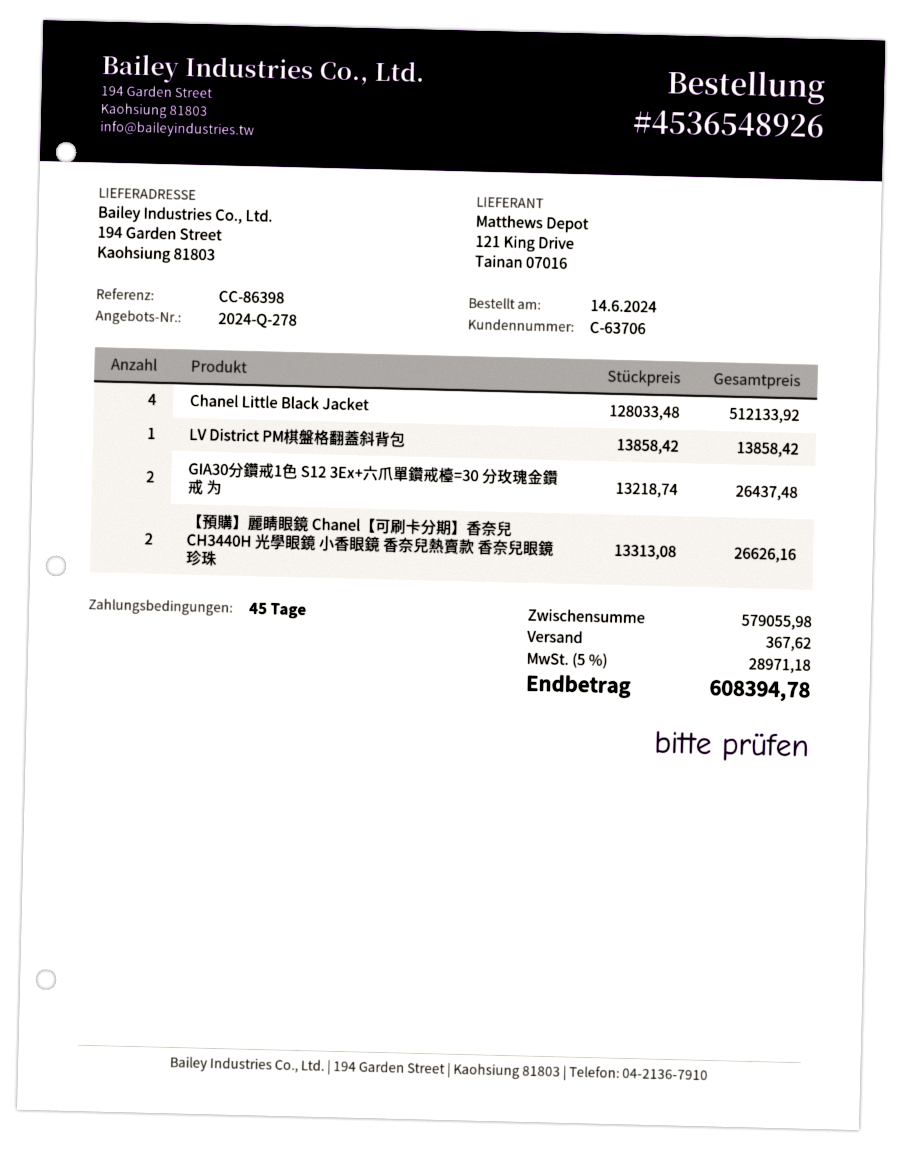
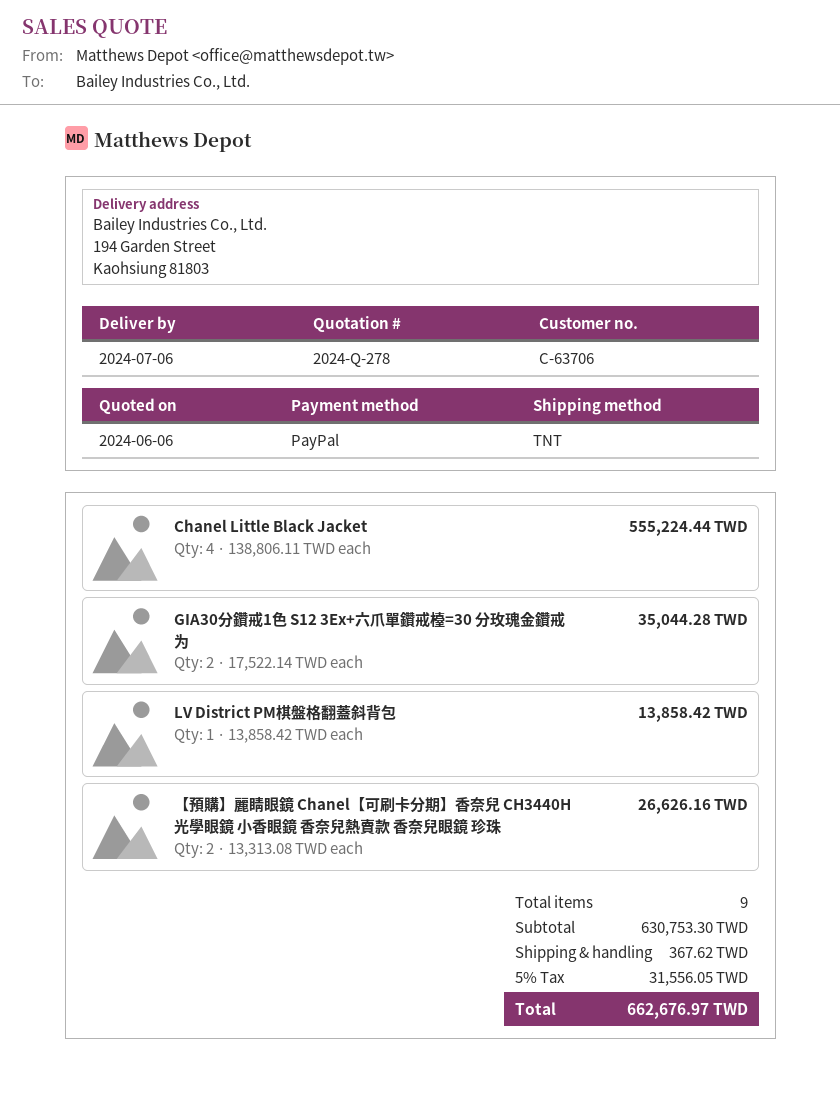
Chanel Little Black Jacket: 4 x 128033.48 = 512133.92 -> 4 x 138806.11 = 555224.44
GIA30分鑽戒1色 S12 3Ex+六爪單鑽戒檯=30 分玫瑰金鑽戒 为: 2 x 13218.74 = 26437.48 -> 2 x 17522.14 = 35044.28
subtotal: 579055.98 -> 630753.30
tax: 5% = 28971.18 -> 5% = 31556.05
total: 608394.78 -> 662676.97

